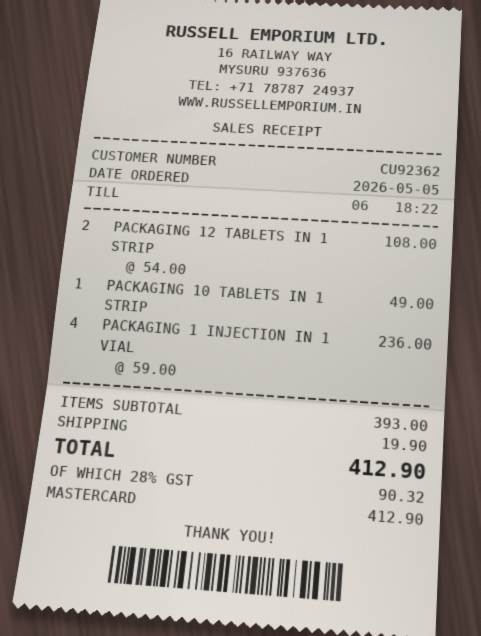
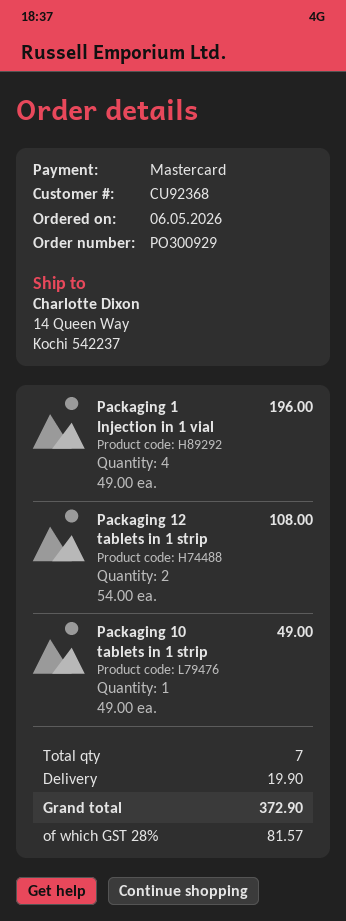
order date: 2026-05-05 -> 2026-05-06
customer number: CU92362 -> CU92368
PACKAGING 1 INJECTION IN 1 VIAL: 4 x 59.00 = 236.00 -> 4 x 49.00 = 196.00
tax: 28% = 90.32 -> 28% = 81.57
total: 412.90 -> 372.90

